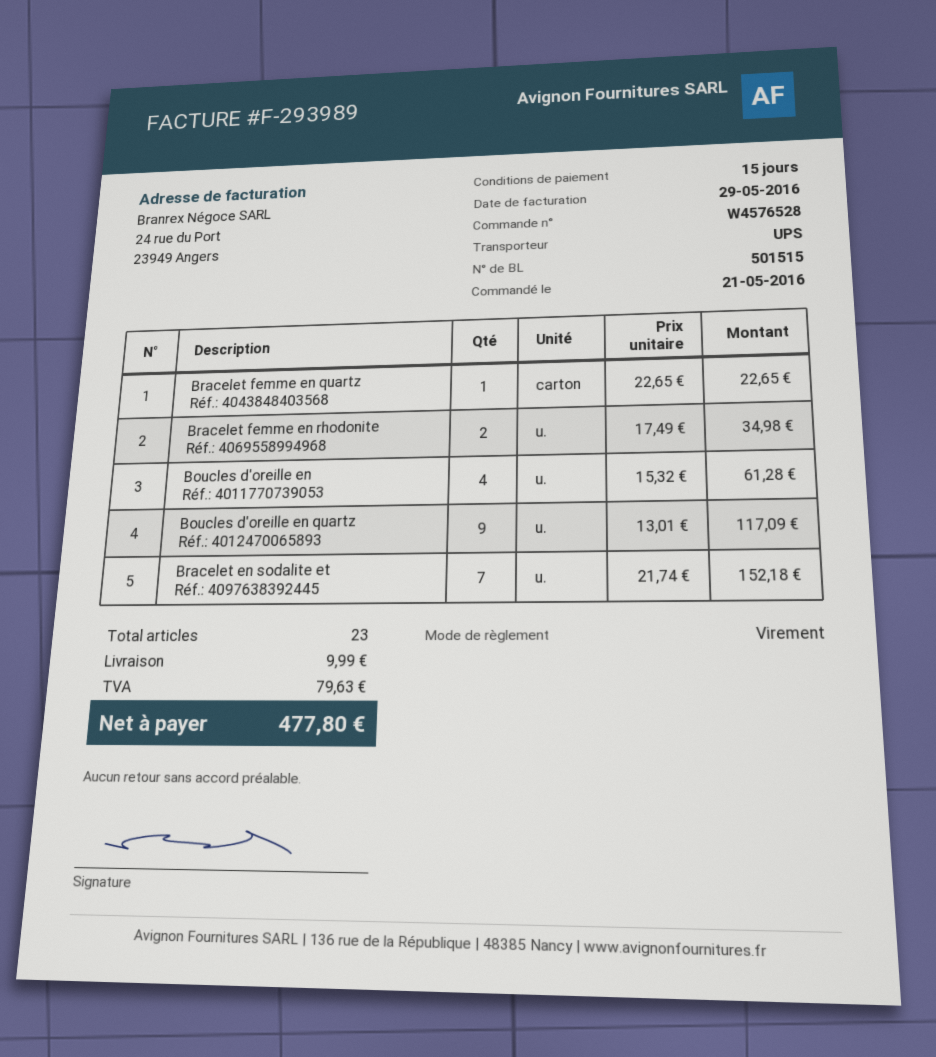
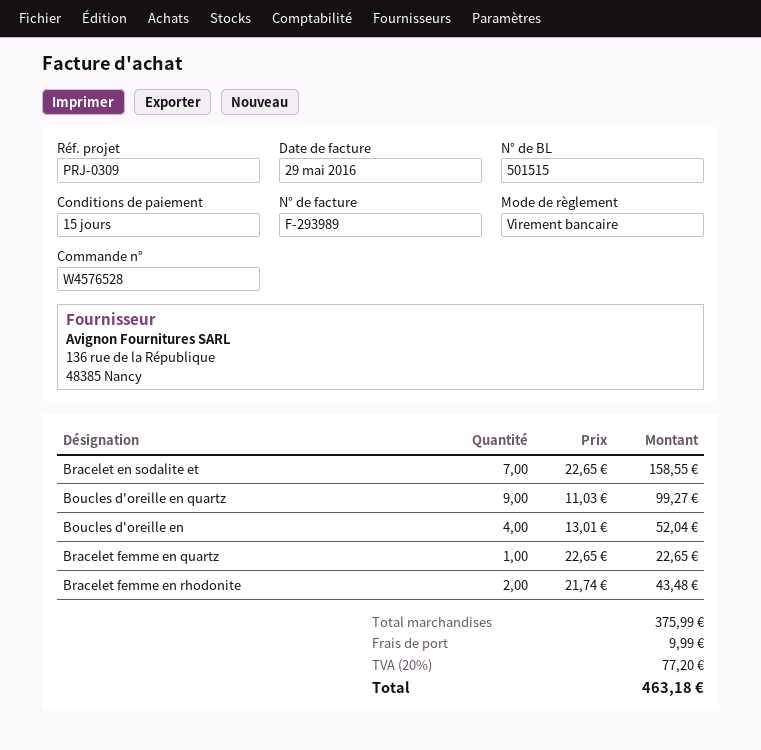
Bracelet femme en rhodonite: 2 x 17.49 = 34.98 -> 2 x 21.74 = 43.48
Boucles d'oreille en: 4 x 15.32 = 61.28 -> 4 x 13.01 = 52.04
Boucles d'oreille en quartz: 9 x 13.01 = 117.09 -> 9 x 11.03 = 99.27
Bracelet en sodalite et: 7 x 21.74 = 152.18 -> 7 x 22.65 = 158.55
tax: 79.63 -> 77.20
total: 477.80 -> 463.18

